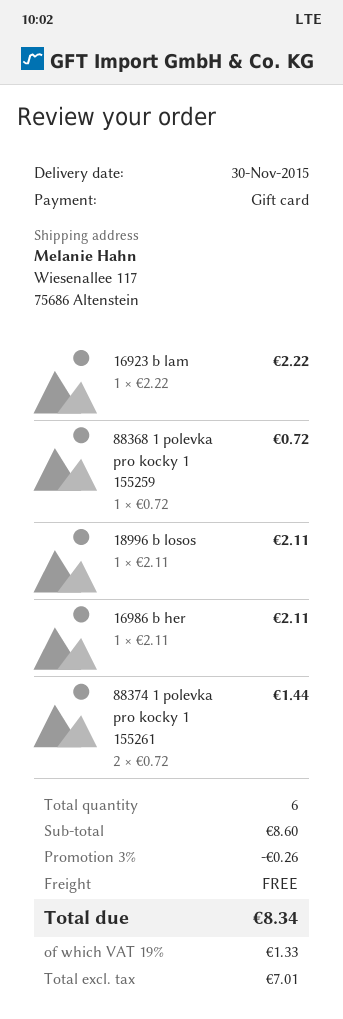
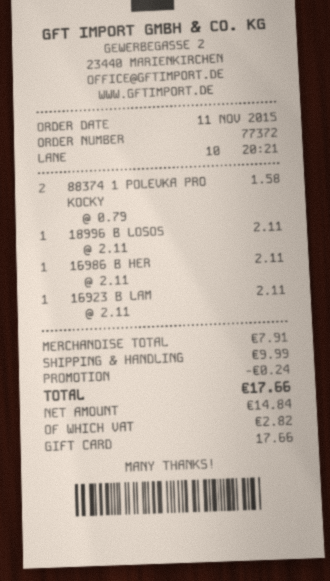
16923 b lam: 1 x 2.22 = 2.22 -> 1 x 2.11 = 2.11
88368 1 polevka pro kocky 1 155259: 1 x 0.72 = 0.72 -> none
88374 1 polevka pro kocky 1 155261: 2 x 0.72 = 1.44 -> 2 x 0.79 = 1.58
subtotal: 8.60 -> 7.91
discount: 0.26 -> 0.24
shipping: 0.00 -> 9.99
net: 7.01 -> 14.84
tax: 1.33 -> 2.82
total: 8.34 -> 17.66

